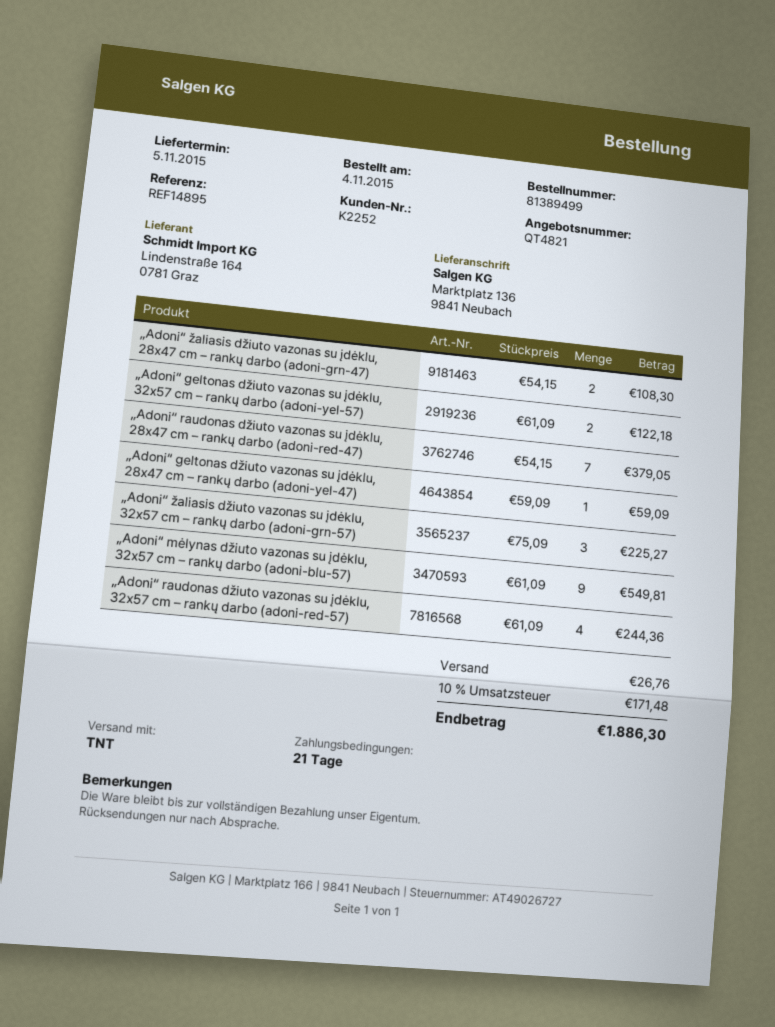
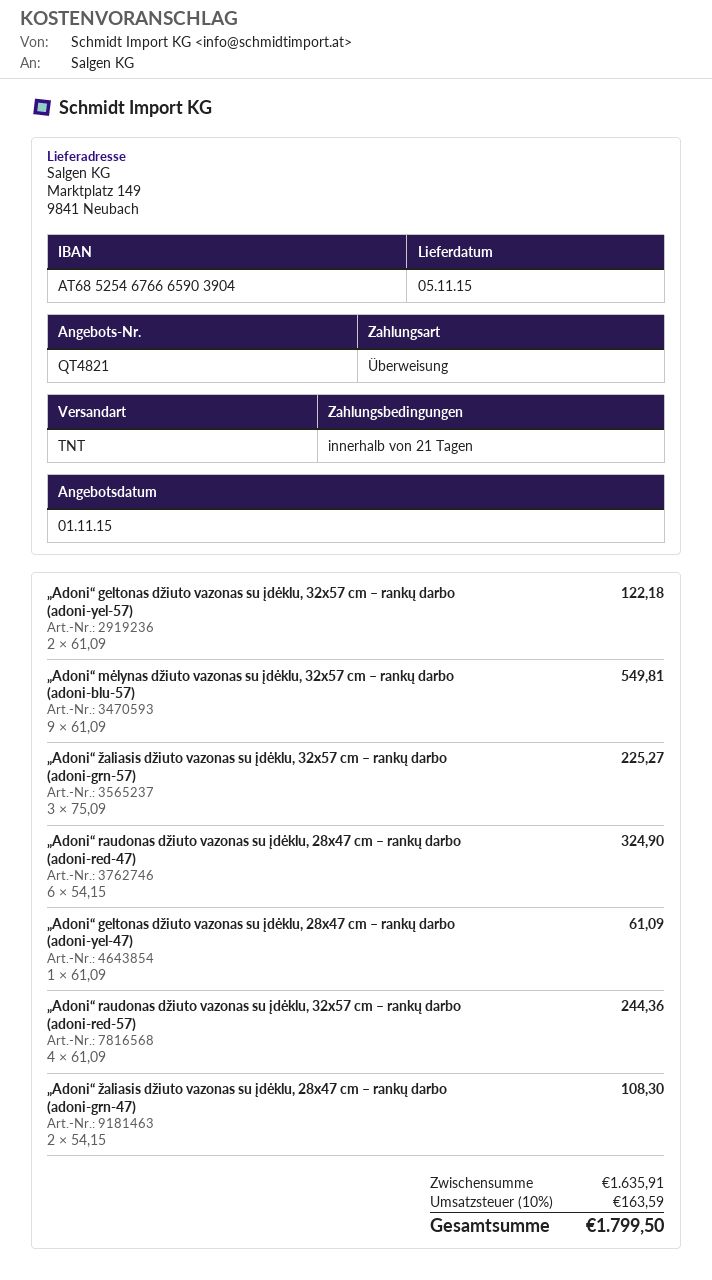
ship to: Marktplatz 136, 9841 Neubach -> Marktplatz 149, 9841 Neubach
„Adoni“ raudonas džiuto vazonas su įdėklu, 28x47 cm – rankų darbo (adoni-red-47): 7 x 54.15 = 379.05 -> 6 x 54.15 = 324.90
„Adoni“ geltonas džiuto vazonas su įdėklu, 28x47 cm – rankų darbo (adoni-yel-47): 1 x 59.09 = 59.09 -> 1 x 61.09 = 61.09
shipping: 26.76 -> none
tax: 10% = 171.48 -> 10% = 163.59
total: 1886.30 -> 1799.50

